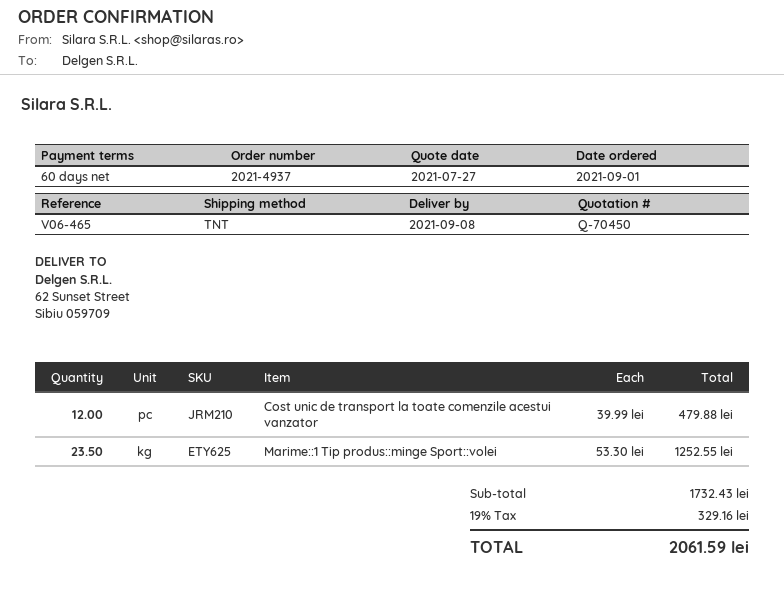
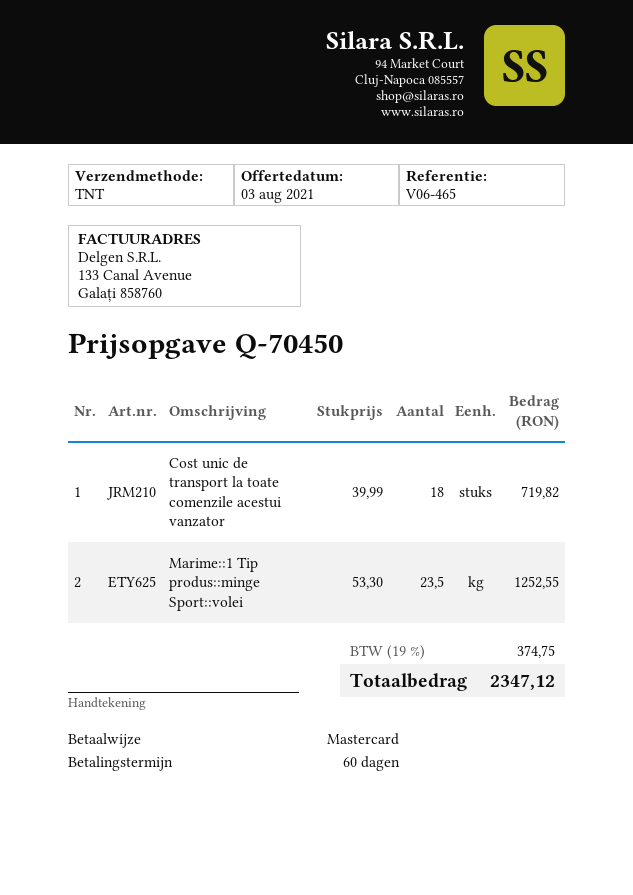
quote date: 2021-07-27 -> 2021-08-03
Cost unic de transport la toate comenzile acestui vanzator: 12 x 39.99 = 479.88 -> 18 x 39.99 = 719.82
tax: 19% = 329.16 -> 19% = 374.75
total: 2061.59 -> 2347.12

